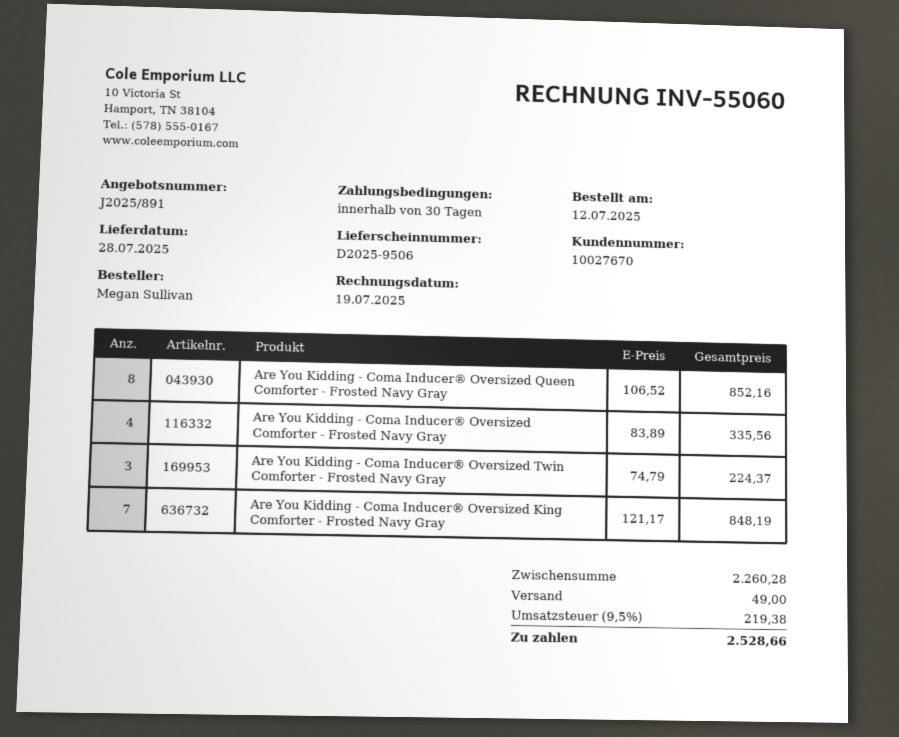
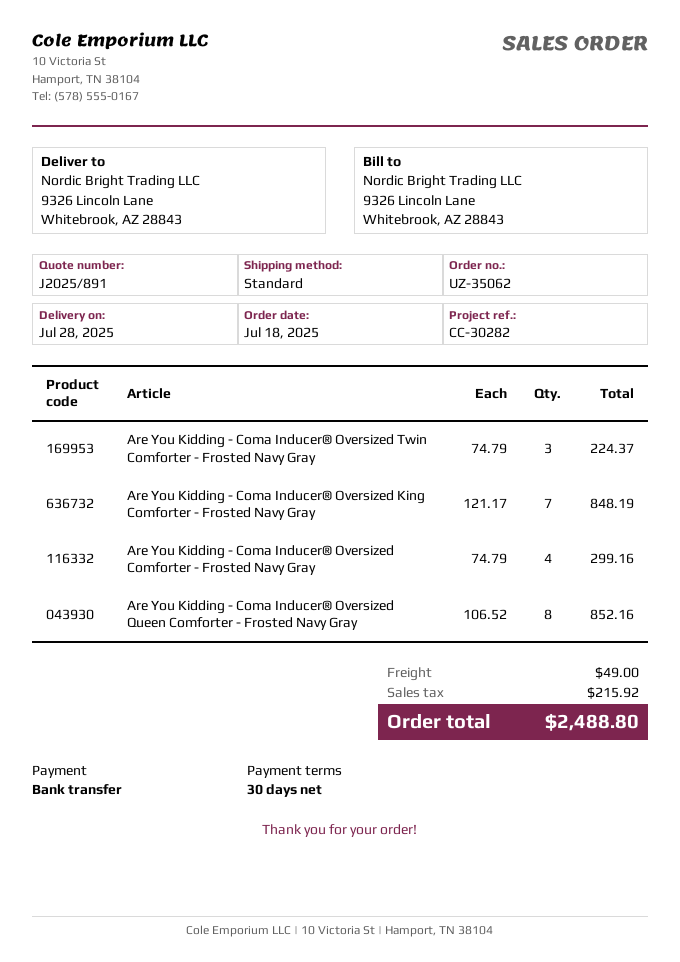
order date: 2025-07-12 -> 2025-07-18
Are You Kidding - Coma Inducer® Oversized Comforter - Frosted Navy Gray: 4 x 83.89 = 335.56 -> 4 x 74.79 = 299.16
tax: 219.38 -> 215.92
total: 2528.66 -> 2488.80

